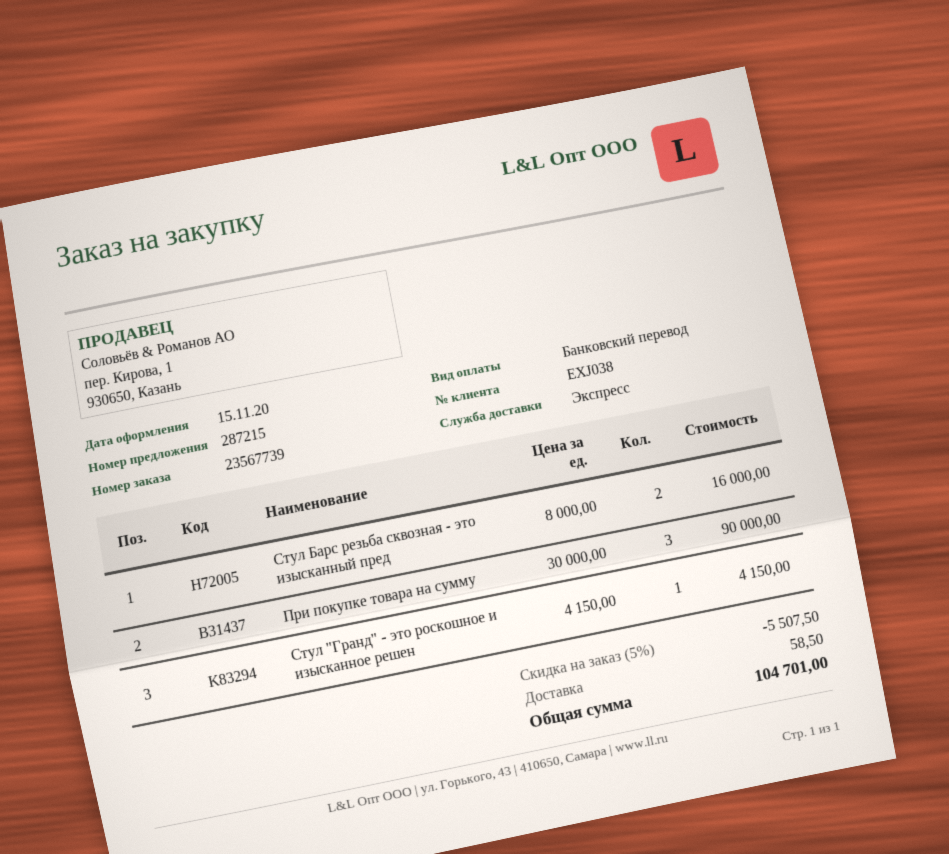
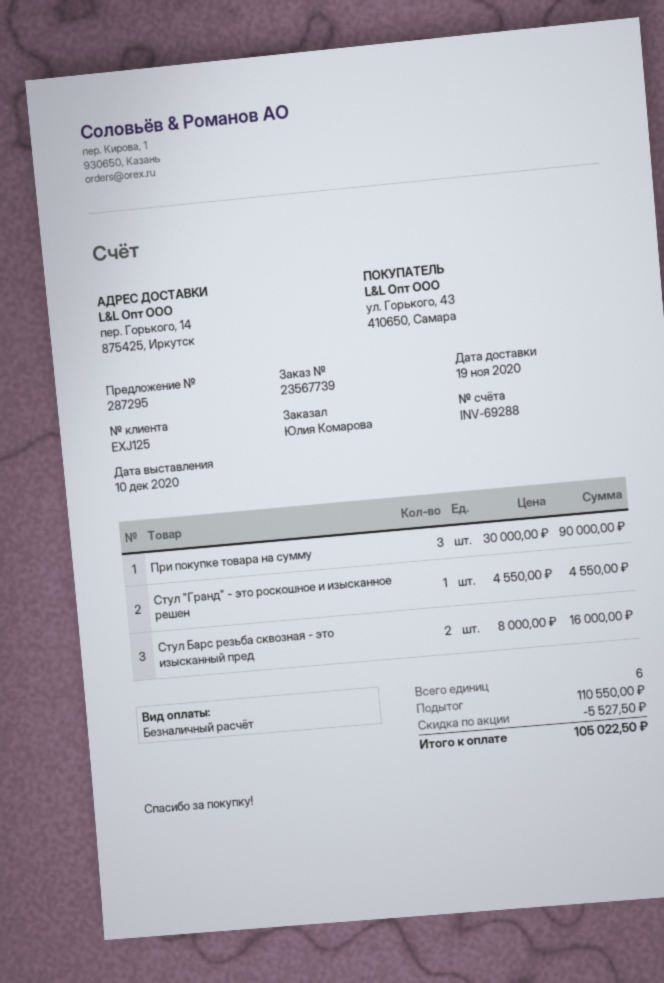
quote number: 287215 -> 287295
customer number: EXJ038 -> EXJ125
Стул "Гранд" - это роскошное и изысканное решен: 1 x 4150.00 = 4150.00 -> 1 x 4550.00 = 4550.00
discount: 5507.50 -> 5527.50
shipping: 58.50 -> none
total: 104701.00 -> 105022.50

